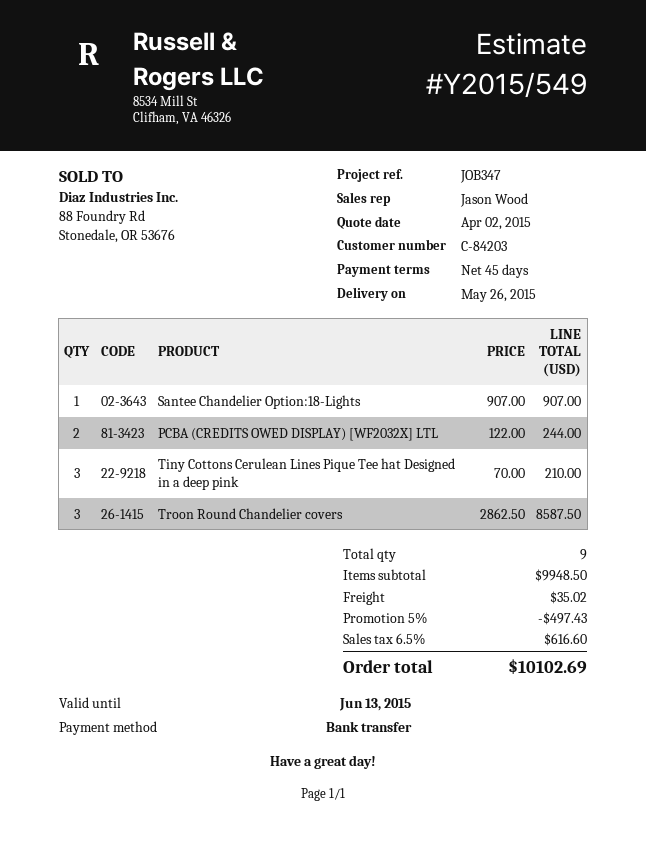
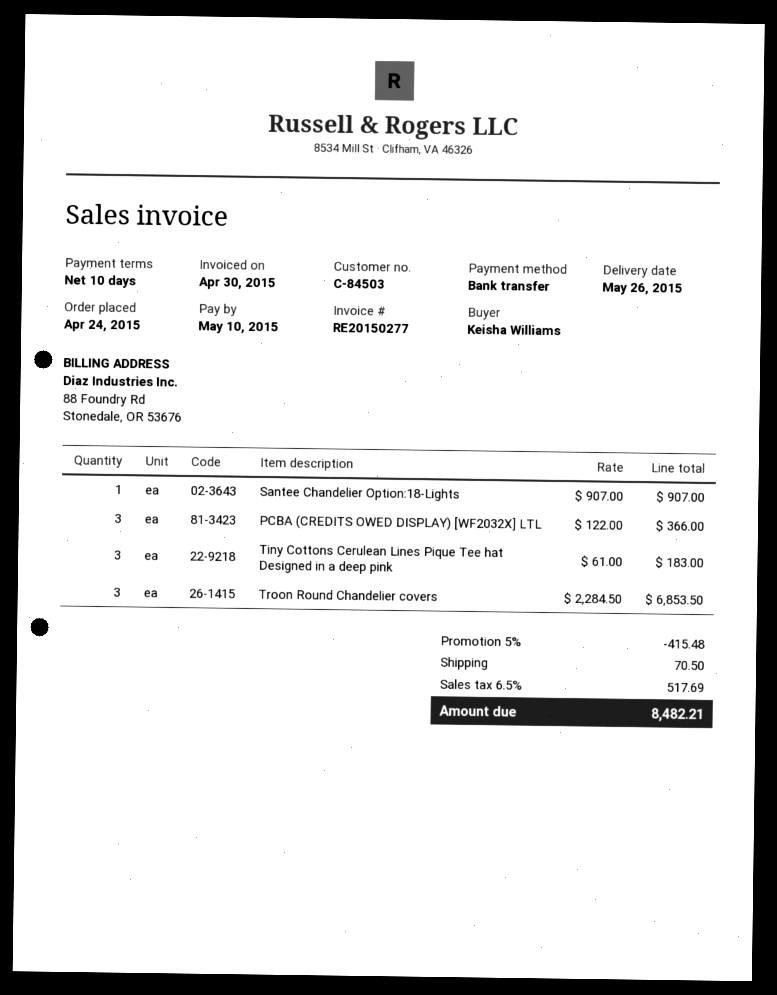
payment terms: 45 days -> 10 days
customer number: C-84203 -> C-84503
PCBA (CREDITS OWED DISPLAY) [WF2032X] LTL: 2 x 122.00 = 244.00 -> 3 x 122.00 = 366.00
Tiny Cottons Cerulean Lines Pique Tee hat Designed in a deep pink: 3 x 70.00 = 210.00 -> 3 x 61.00 = 183.00
Troon Round Chandelier covers: 3 x 2862.50 = 8587.50 -> 3 x 2284.50 = 6853.50
discount: 5% = 497.43 -> 5% = 415.48
shipping: 35.02 -> 70.50
tax: 6.5% = 616.60 -> 6.5% = 517.69
total: 10102.69 -> 8482.21

